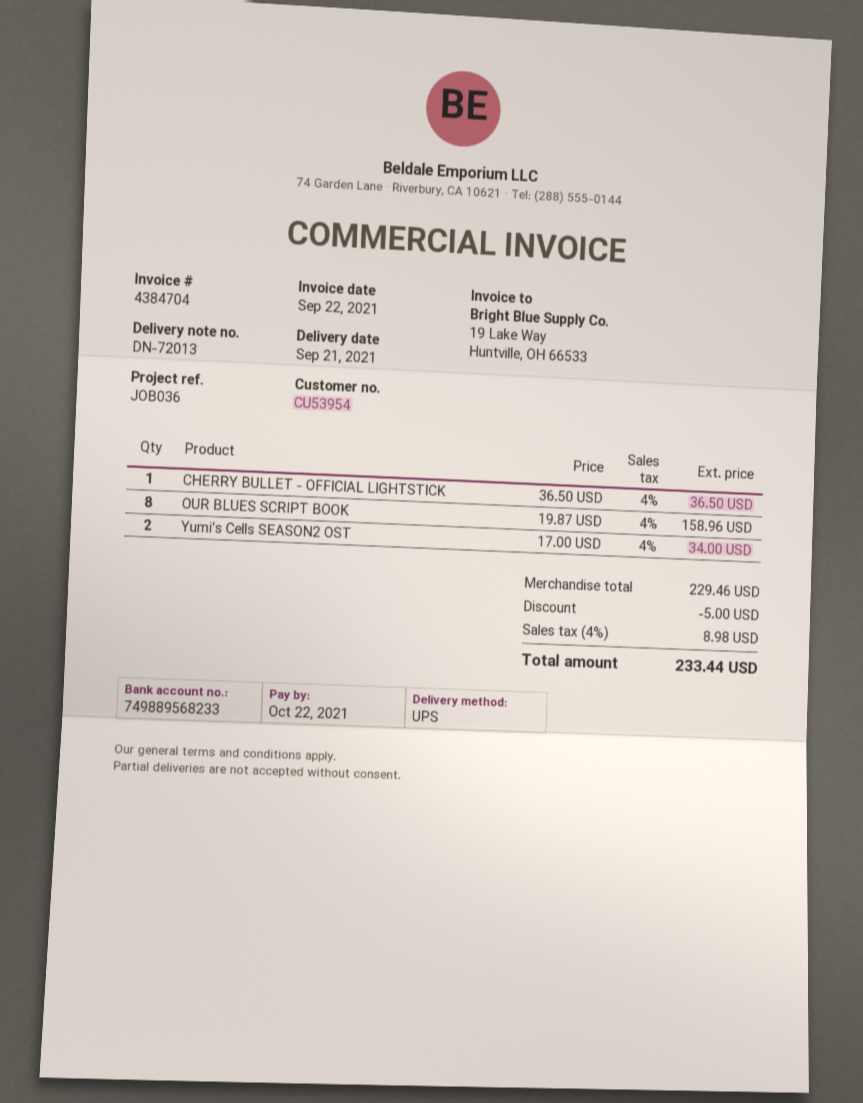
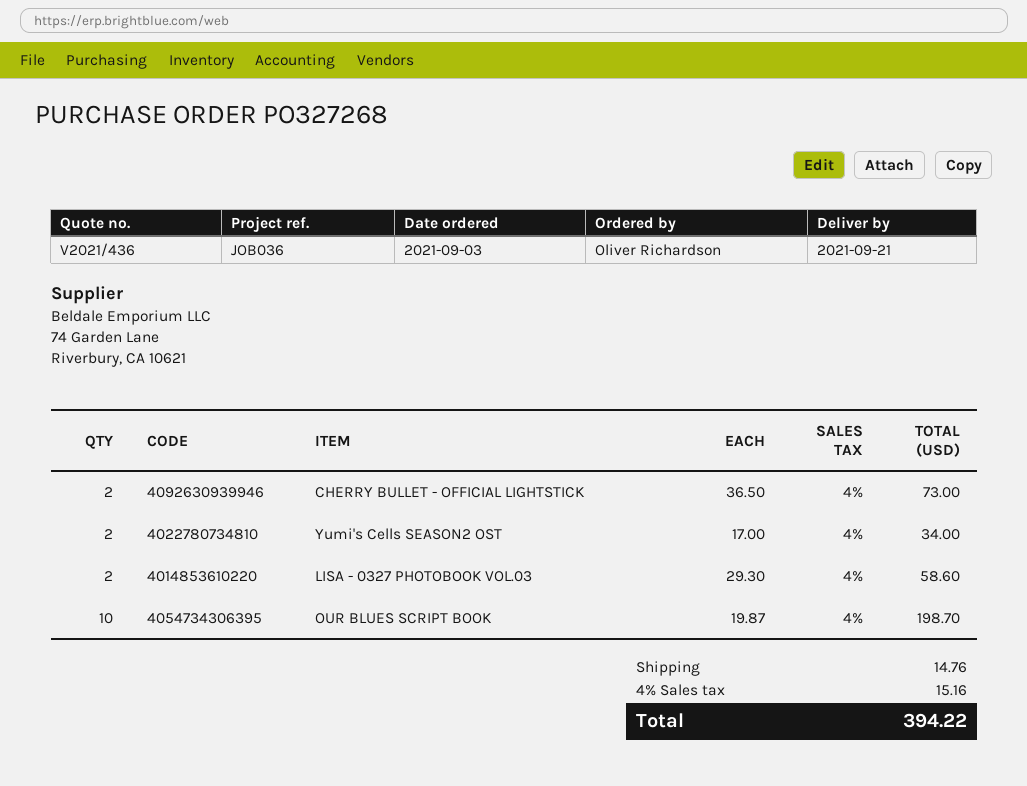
CHERRY BULLET - OFFICIAL LIGHTSTICK: 1 x 36.50 = 36.50 -> 2 x 36.50 = 73.00
OUR BLUES SCRIPT BOOK: 8 x 19.87 = 158.96 -> 10 x 19.87 = 198.70
LISA - 0327 PHOTOBOOK VOL.03: none -> 2 x 29.30 = 58.60
discount: 5.00 -> none
shipping: none -> 14.76
tax: 4% = 8.98 -> 4% = 15.16
total: 233.44 -> 394.22

